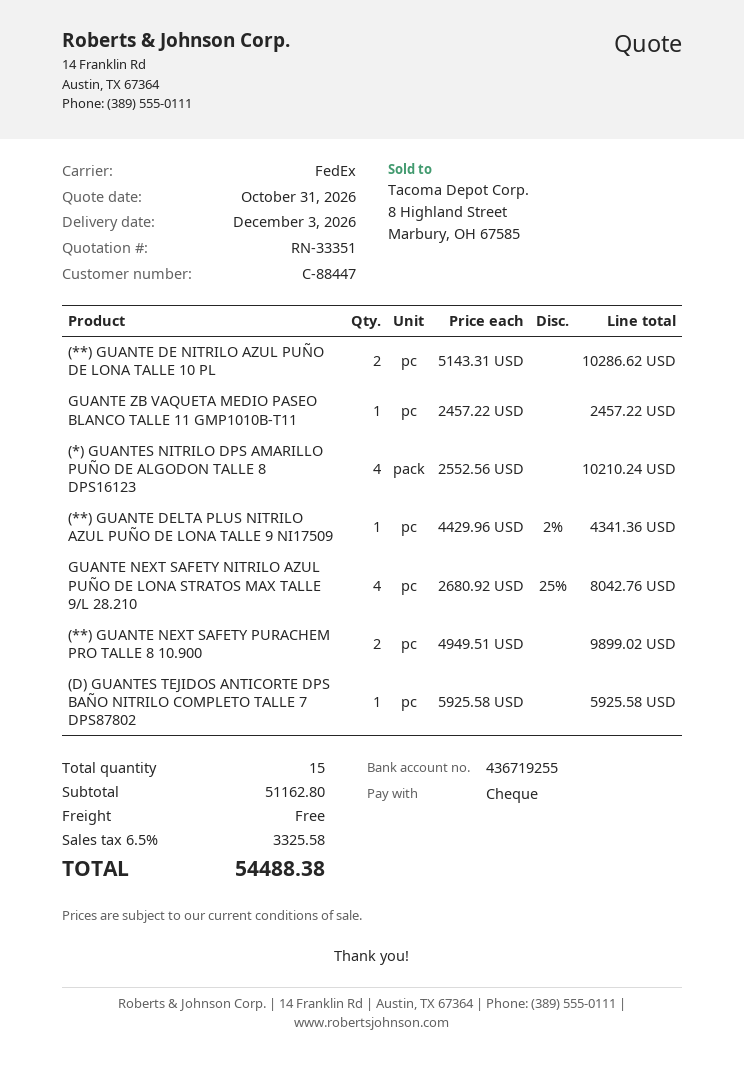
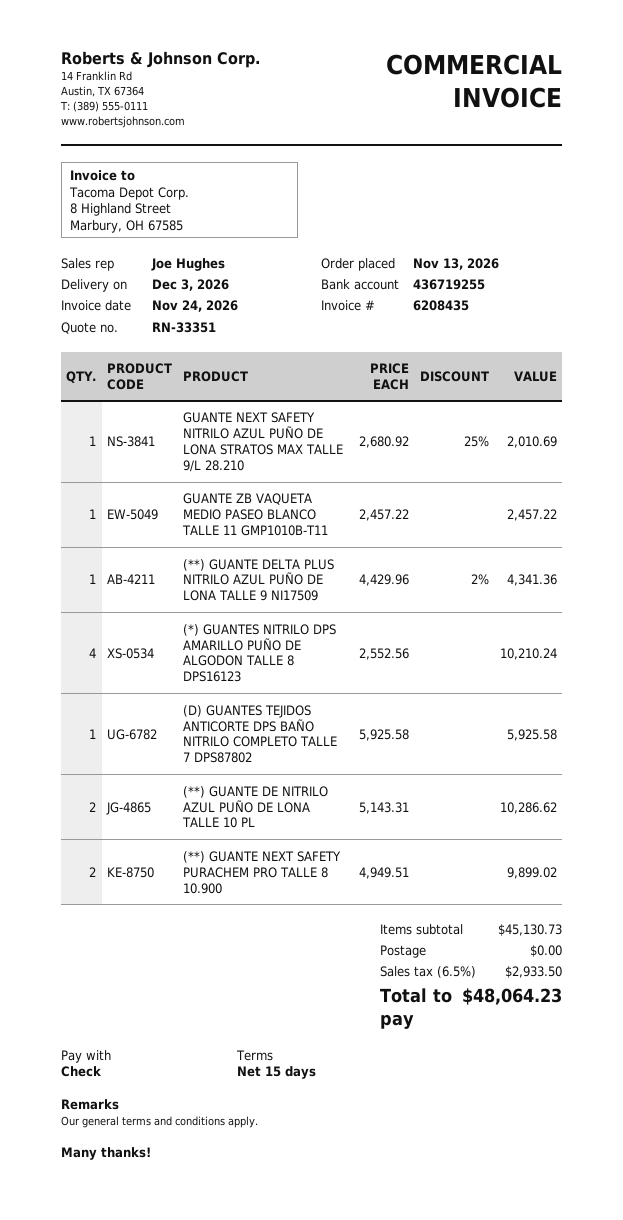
GUANTE NEXT SAFETY NITRILO AZUL PUÑO DE LONA STRATOS MAX TALLE 9/L 28.210: 4 x 2680.92 - 25% = 8042.76 -> 1 x 2680.92 - 25% = 2010.69
subtotal: 51162.80 -> 45130.73
tax: 6.5% = 3325.58 -> 6.5% = 2933.50
total: 54488.38 -> 48064.23

